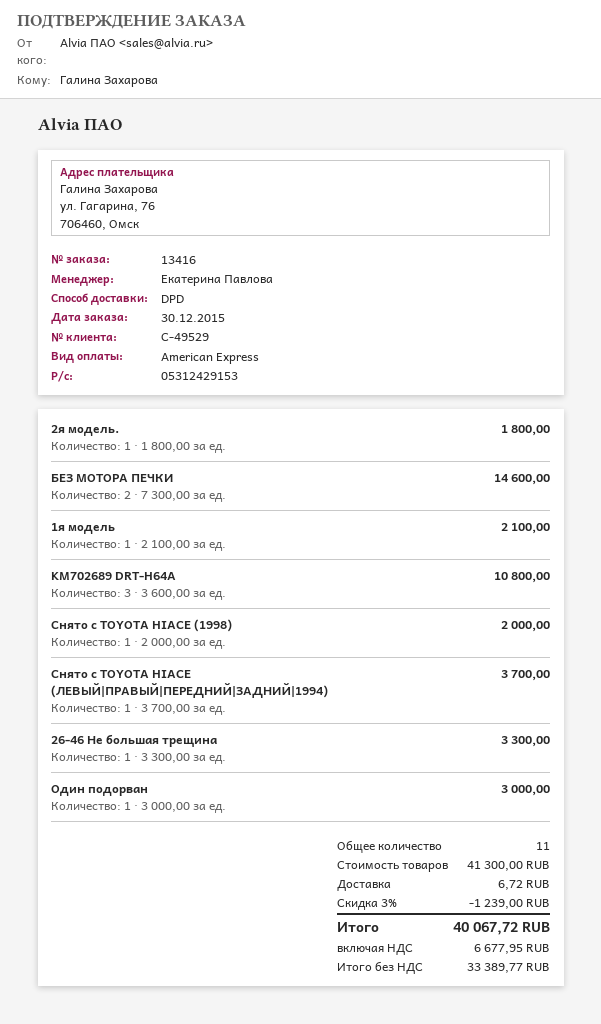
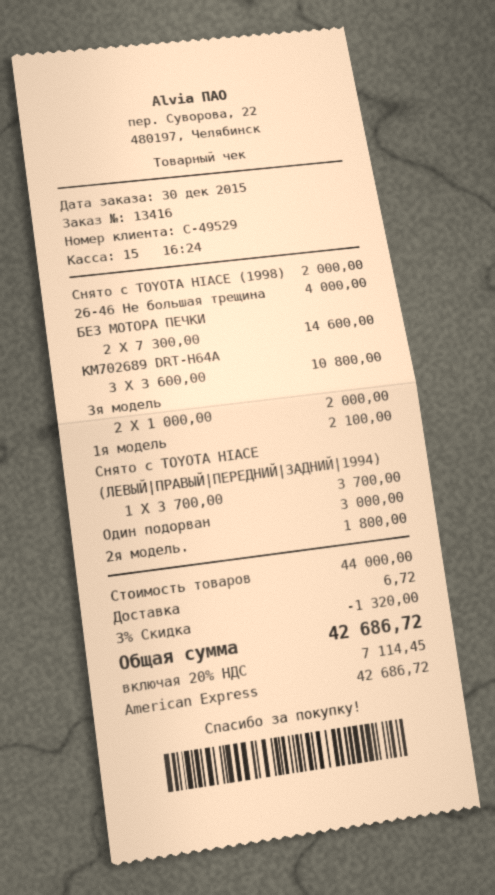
26-46 Не большая трещина: 1 x 3300.00 = 3300.00 -> 1 x 4000.00 = 4000.00
3я модель: none -> 2 x 1000.00 = 2000.00
subtotal: 41300.00 -> 44000.00
discount: 3% = 1239.00 -> 3% = 1320.00
tax: 6677.95 -> 7114.45
total: 40067.72 -> 42686.72

